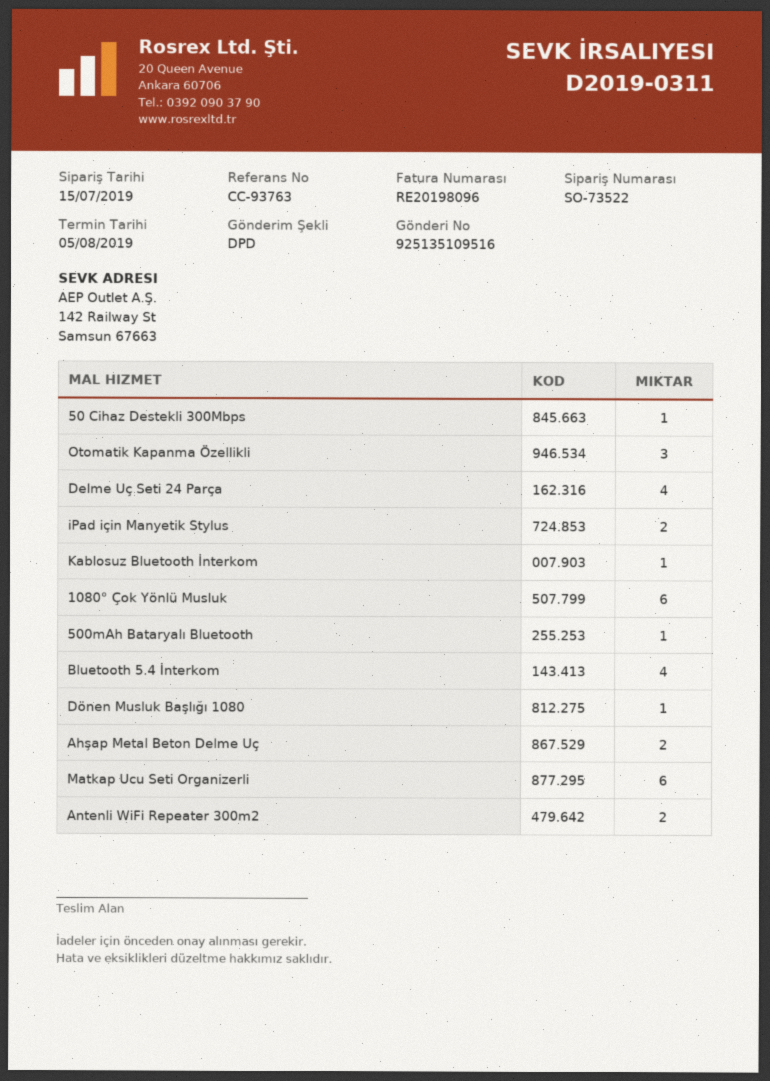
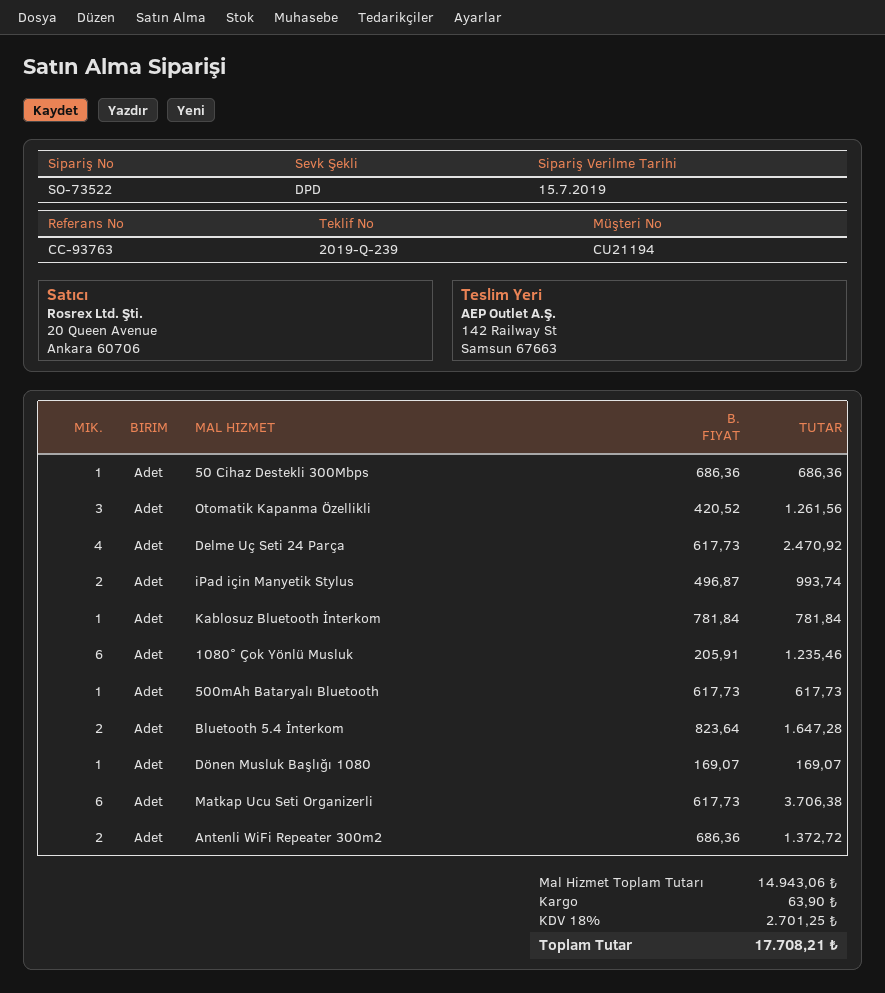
Bluetooth 5.4 İnterkom: 4 -> 2
Ahşap Metal Beton Delme Uç: 2 -> none

